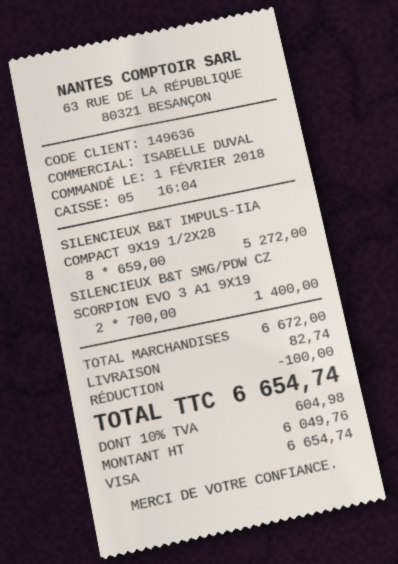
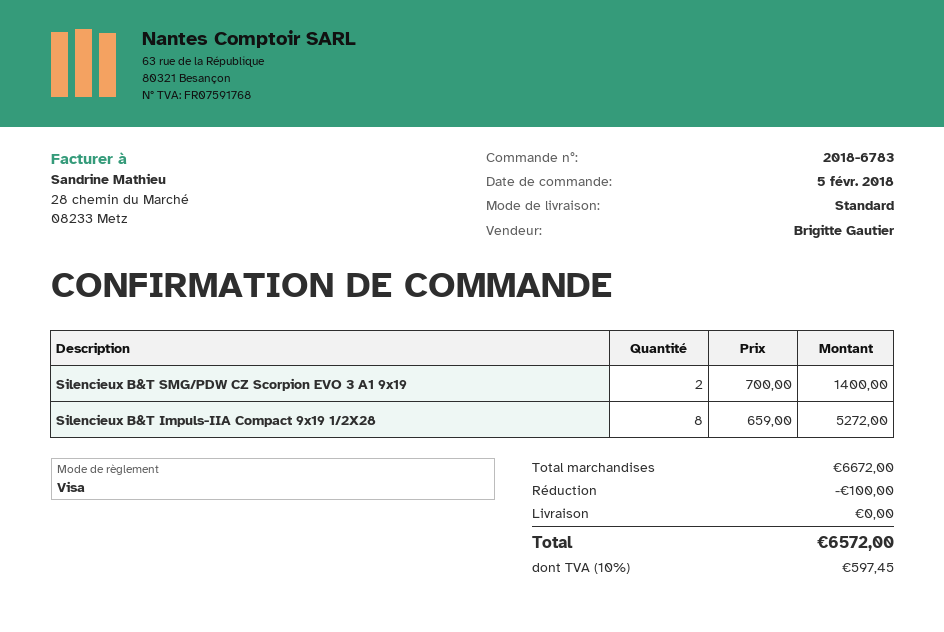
order date: 2018-02-01 -> 2018-02-05
sales rep: ISABELLE DUVAL -> Brigitte Gautier
shipping: 82.74 -> 0.00
tax: 10% = 604.98 -> 10% = 597.45
total: 6654.74 -> 6572.00

